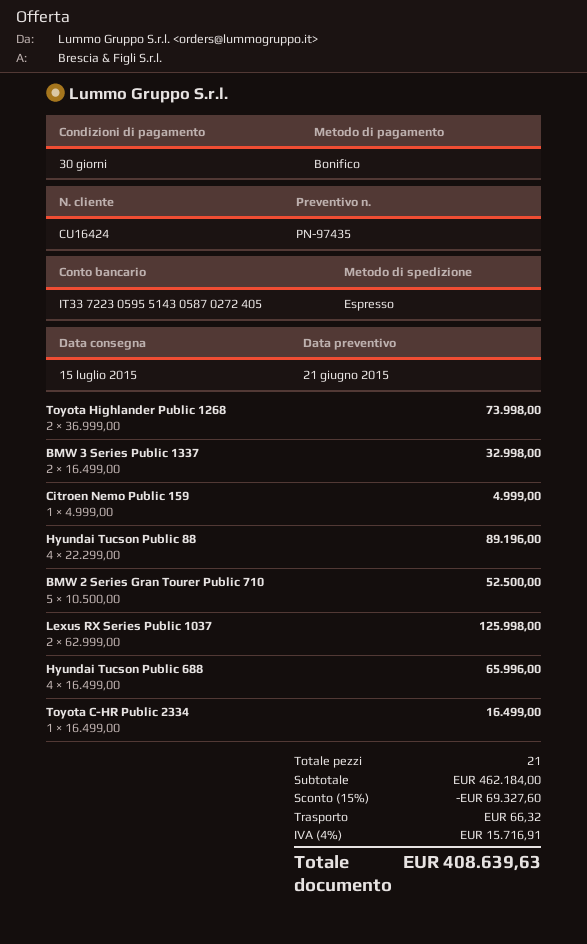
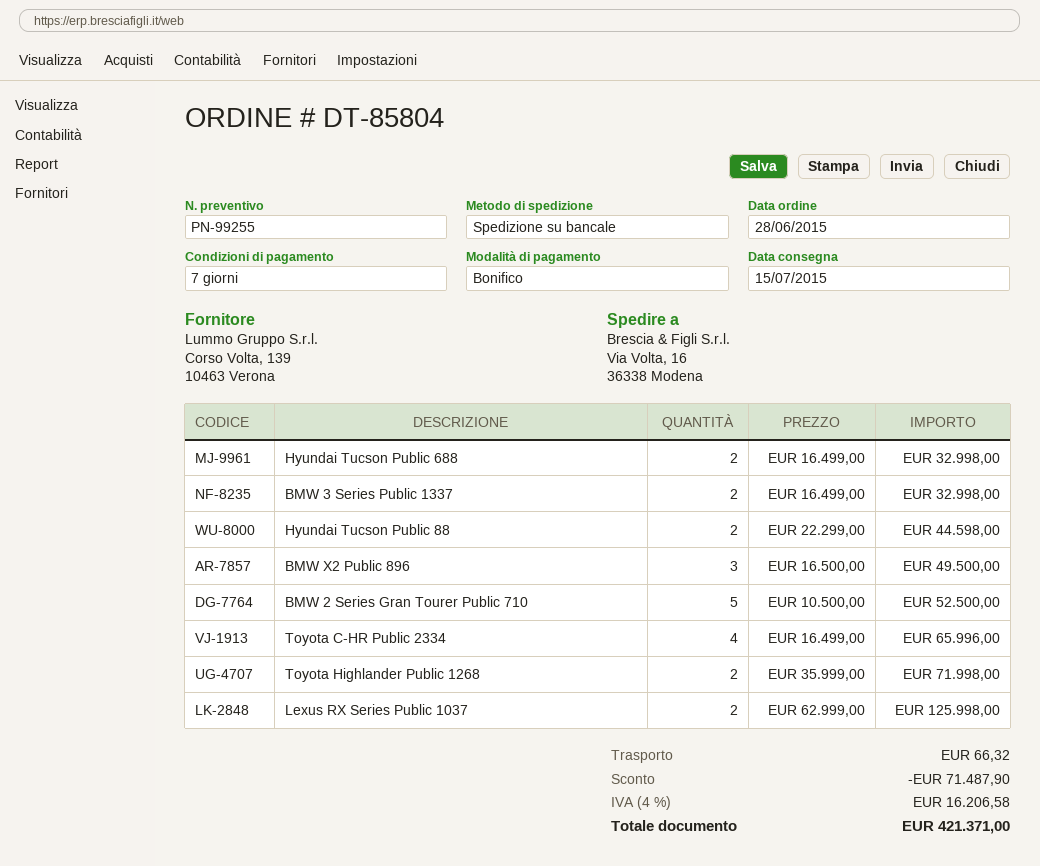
quote number: PN-97435 -> PN-99255
payment terms: 30 days -> 7 days
shipping method: express -> pallet freight
Toyota Highlander Public 1268: 2 x 36999.00 = 73998.00 -> 2 x 35999.00 = 71998.00
Citroen Nemo Public 159: 1 x 4999.00 = 4999.00 -> none
Hyundai Tucson Public 88: 4 x 22299.00 = 89196.00 -> 2 x 22299.00 = 44598.00
Hyundai Tucson Public 688: 4 x 16499.00 = 65996.00 -> 2 x 16499.00 = 32998.00
Toyota C-HR Public 2334: 1 x 16499.00 = 16499.00 -> 4 x 16499.00 = 65996.00
BMW X2 Public 896: none -> 3 x 16500.00 = 49500.00
discount: 69327.60 -> 71487.90
tax: 4% = 15716.91 -> 4% = 16206.58
total: 408639.63 -> 421371.00

